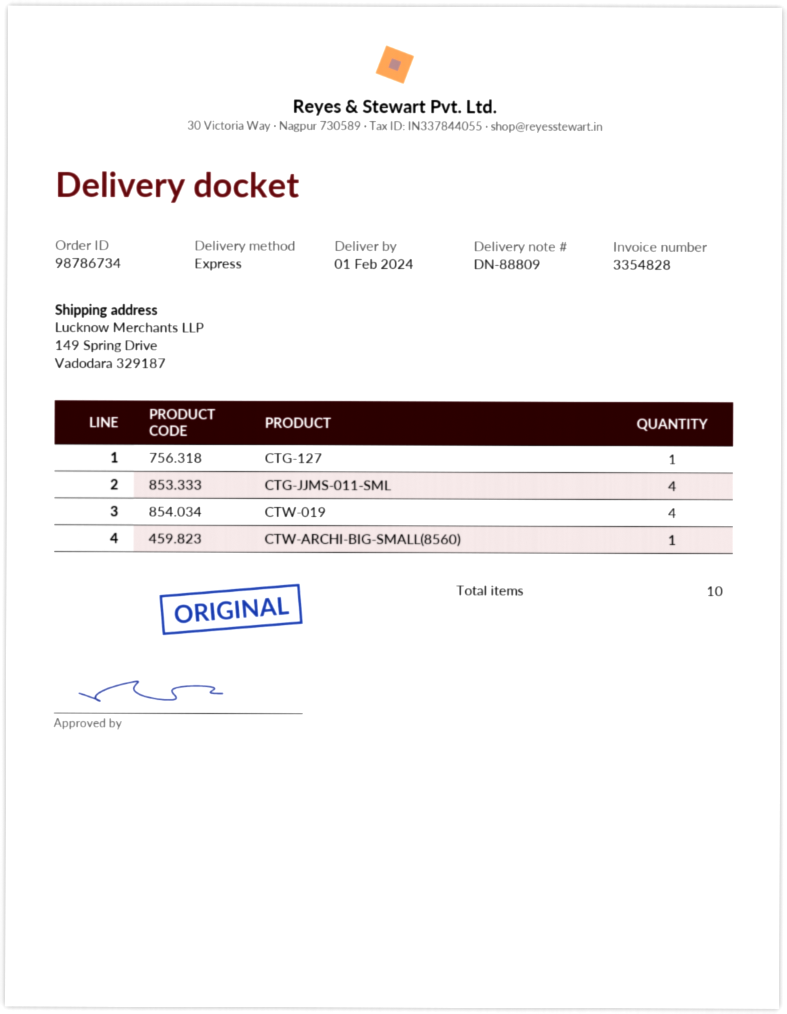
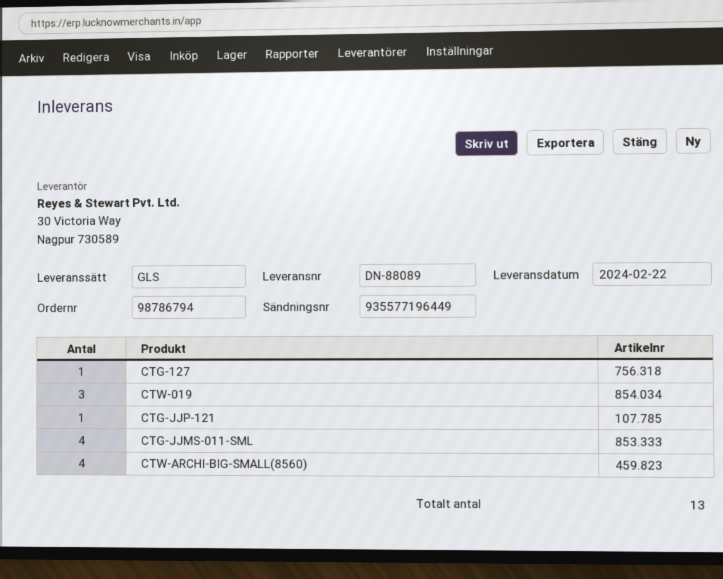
order number: 98786734 -> 98786794
delivery note number: DN-88809 -> DN-88089
delivery date: 2024-02-01 -> 2024-02-22
shipping method: express -> GLS
CTW-019: 4 -> 3
CTW-ARCHI-BIG-SMALL(8560): 1 -> 4
CTG-JJP-121: none -> 1
total quantity: 10 -> 13

